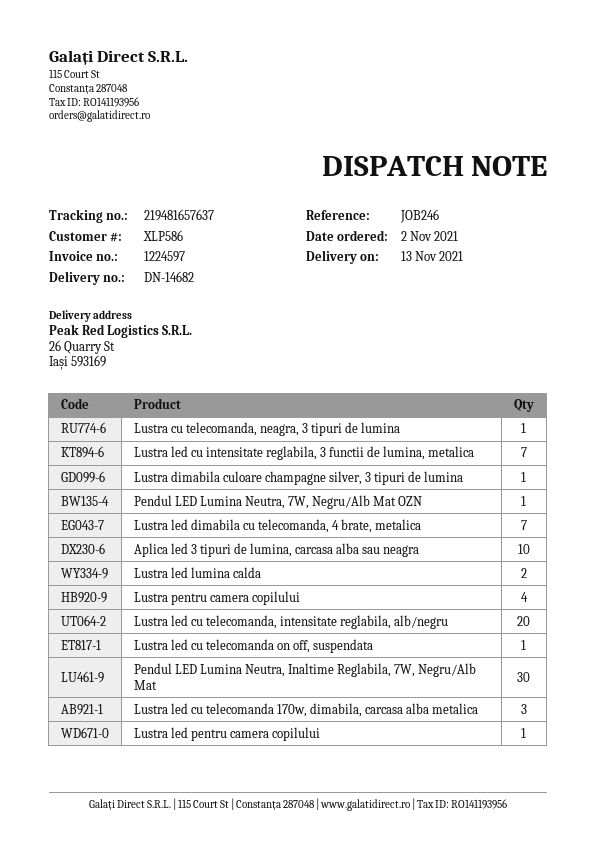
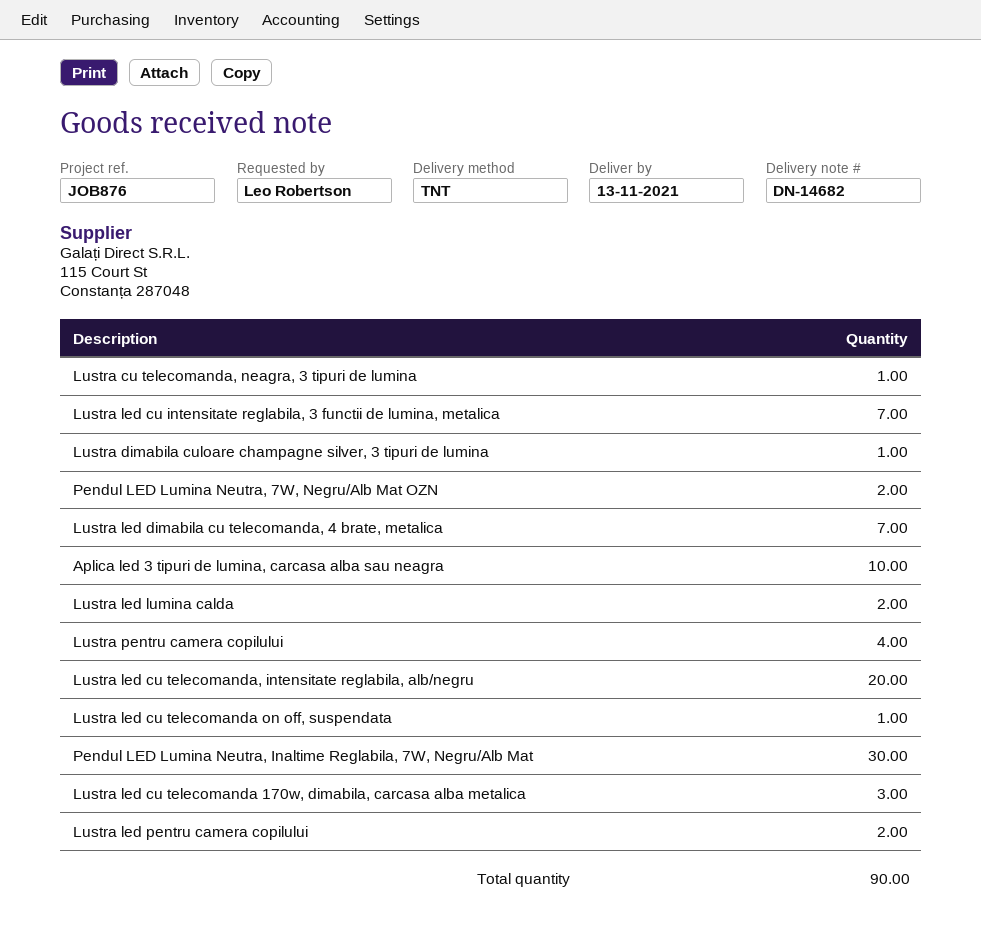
reference: JOB246 -> JOB876
Pendul LED Lumina Neutra, 7W, Negru/Alb Mat OZN: 1 -> 2
Lustra led pentru camera copilului: 1 -> 2

